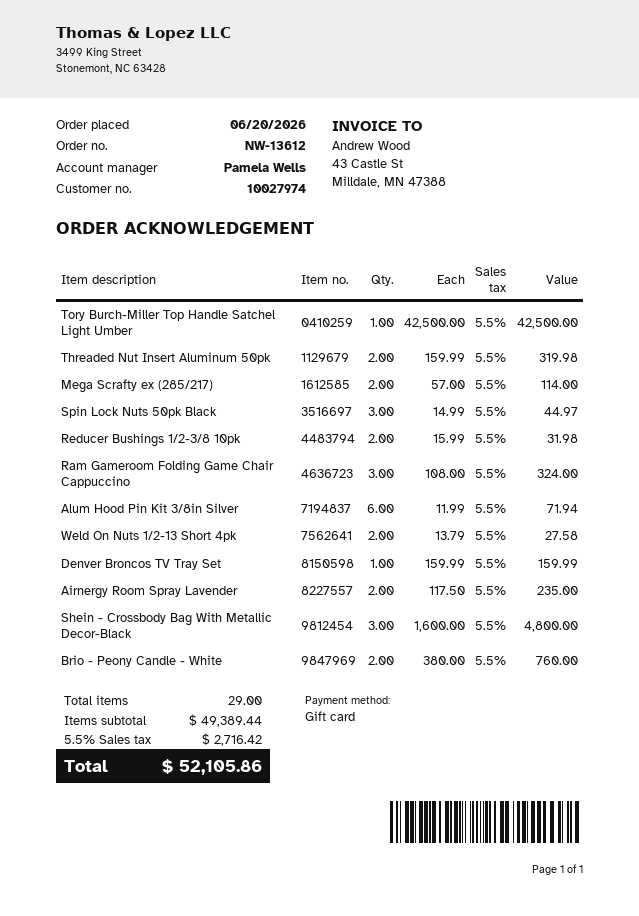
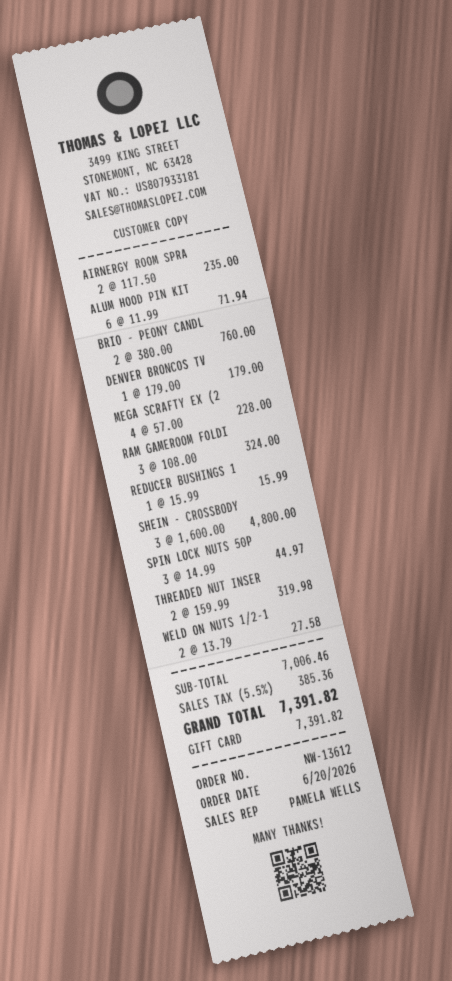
Tory Burch-Miller Top Handle Satchel Light Umber: 1 x 42500.00 = 42500.00 -> none
Mega Scrafty ex (285/217): 2 x 57.00 = 114.00 -> 4 x 57.00 = 228.00
Reducer Bushings 1/2-3/8 10pk: 2 x 15.99 = 31.98 -> 1 x 15.99 = 15.99
Denver Broncos TV Tray Set: 1 x 159.99 = 159.99 -> 1 x 179.00 = 179.00
subtotal: 49389.44 -> 7006.46
tax: 5.5% = 2716.42 -> 5.5% = 385.36
total: 52105.86 -> 7391.82

